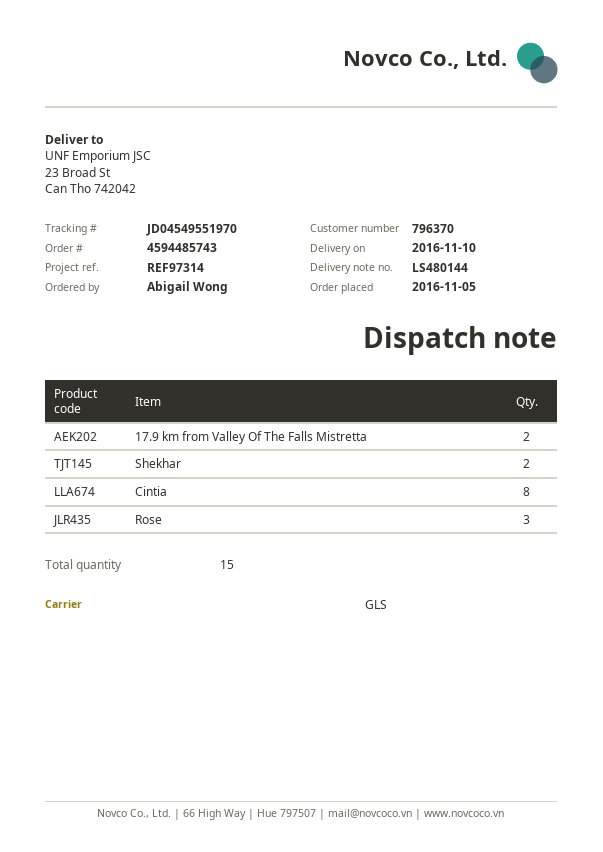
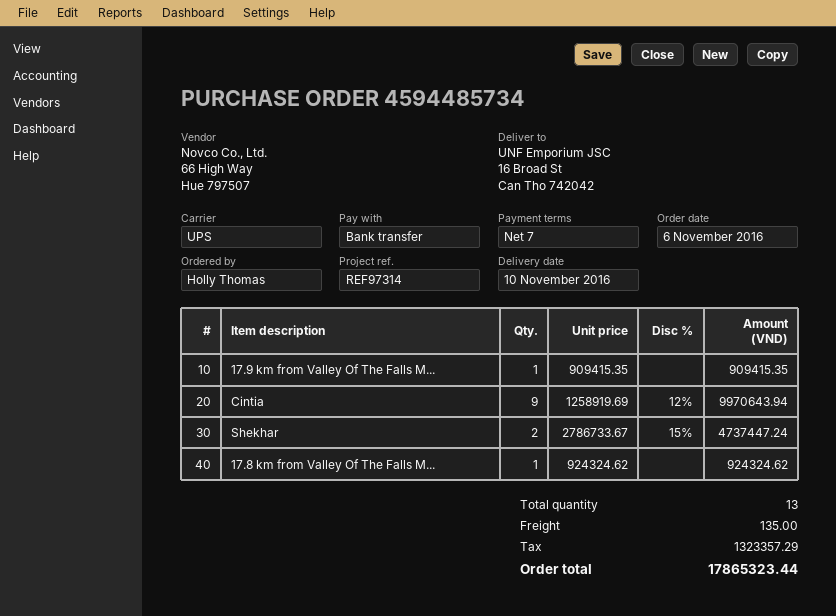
order number: 4594485743 -> 4594485734
order date: 2016-11-05 -> 2016-11-06
ordered by: Abigail Wong -> Holly Thomas
shipping method: GLS -> UPS
ship to: 23 Broad St, Can Tho 742042 -> 16 Broad St, Can Tho 742042
17.9 km from Valley Of The Falls Mistretta: 2 -> 1
Cintia: 8 -> 9
Rose: 3 -> none
17.8 km from Valley Of The Falls M...: none -> 1
total quantity: 15 -> 13

